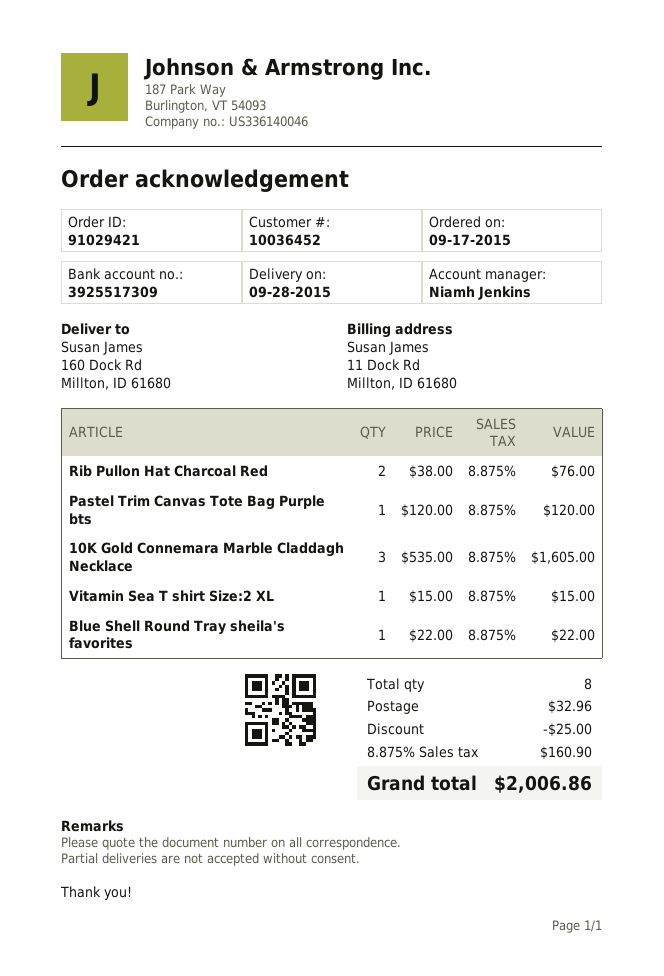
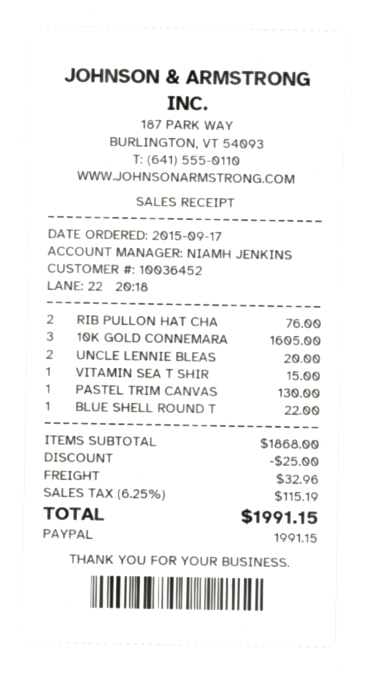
Pastel Trim Canvas Tote Bag Purple bts: 1 for 120.00 -> 1 for 130.00
UNCLE LENNIE BLEAS: none -> 2 for 20.00
tax: 8.875% = 160.90 -> 6.25% = 115.19
total: 2006.86 -> 1991.15

